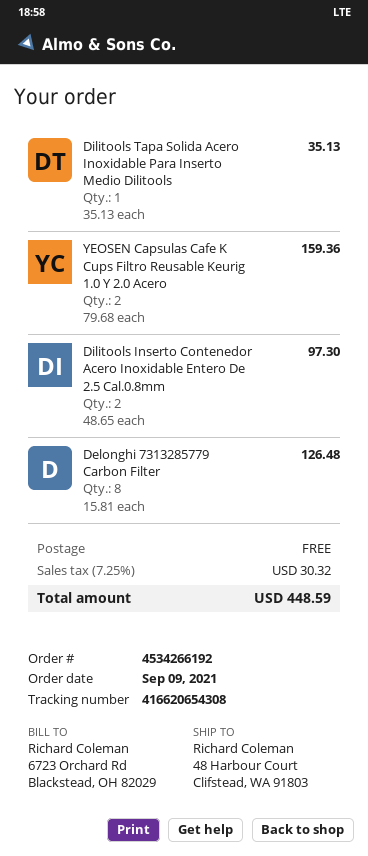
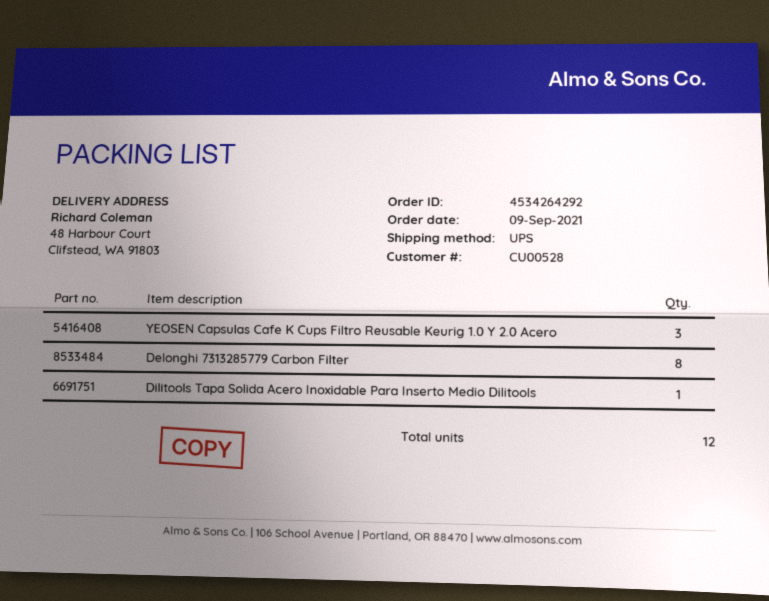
order number: 4534266192 -> 4534264292
YEOSEN Capsulas Cafe K Cups Filtro Reusable Keurig 1.0 Y 2.0 Acero: 2 -> 3
Dilitools Inserto Contenedor Acero Inoxidable Entero De 2.5 Cal.0.8mm: 2 -> none

